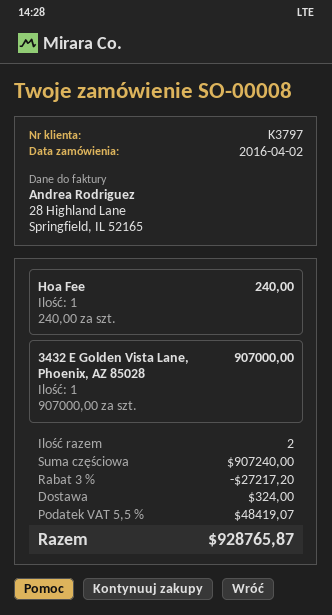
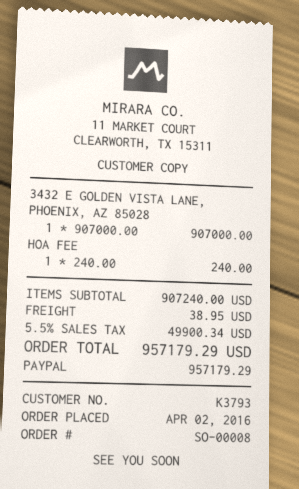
customer number: K3797 -> K3793
discount: 3% = 27217.20 -> none
shipping: 324.00 -> 38.95
tax: 5.5% = 48419.07 -> 5.5% = 49900.34
total: 928765.87 -> 957179.29

